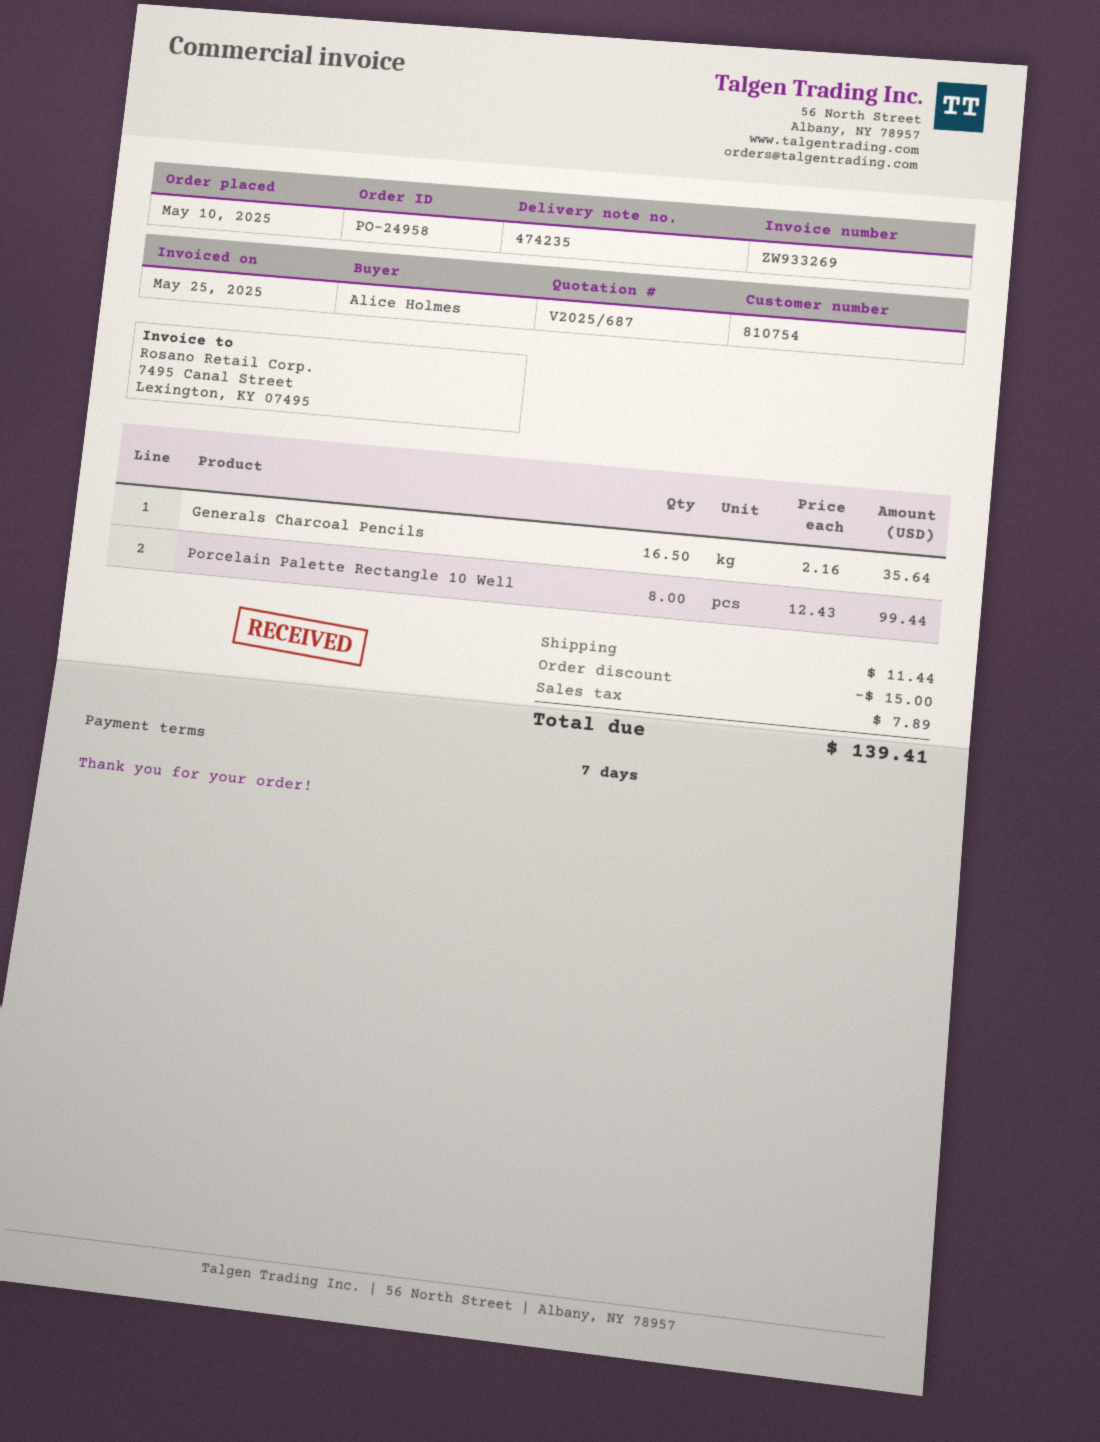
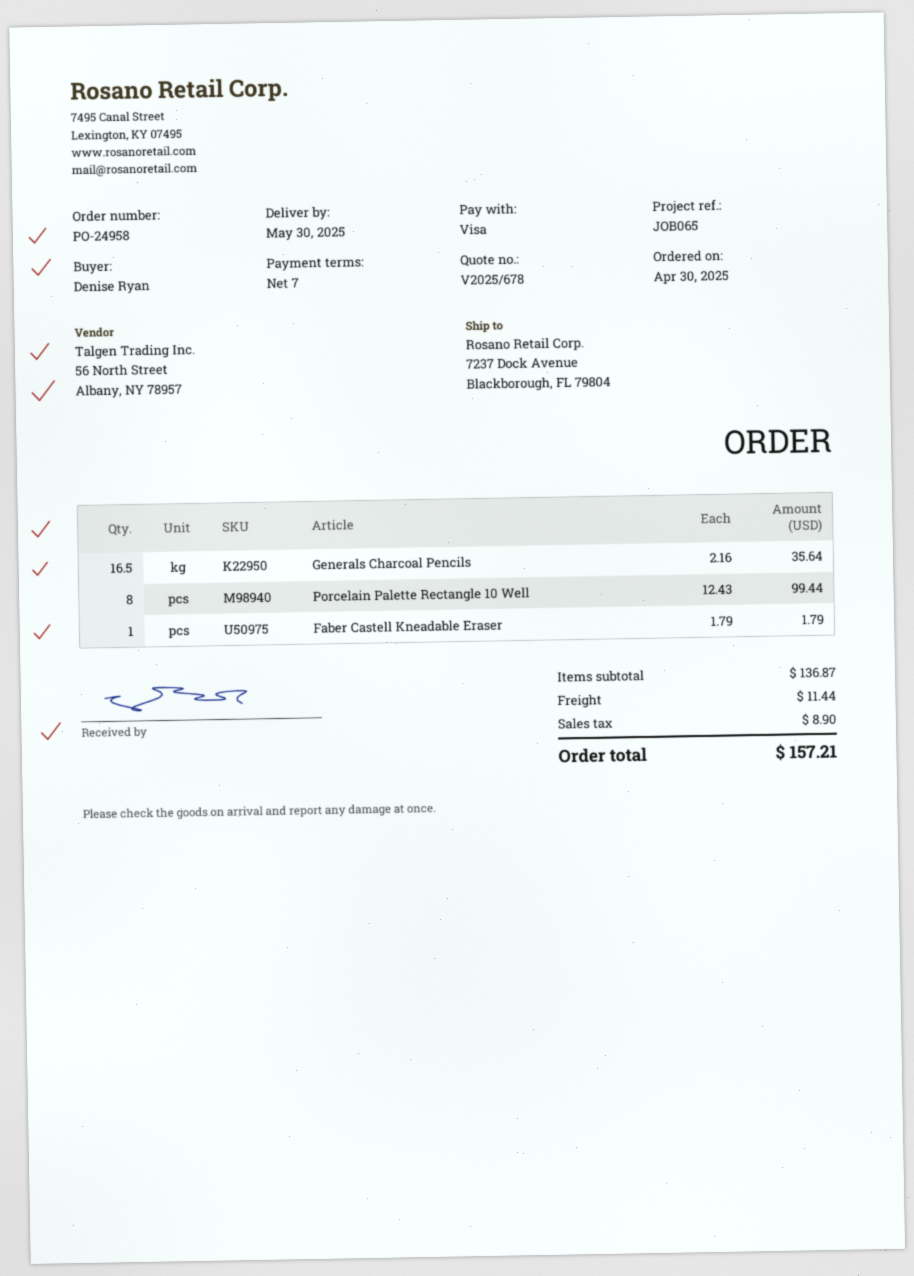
quote number: V2025/687 -> V2025/678
order date: 2025-05-10 -> 2025-04-30
ordered by: Alice Holmes -> Denise Ryan
Faber Castell Kneadable Eraser: none -> 1 x 1.79 = 1.79
discount: 15.00 -> none
tax: 7.89 -> 8.90
total: 139.41 -> 157.21

